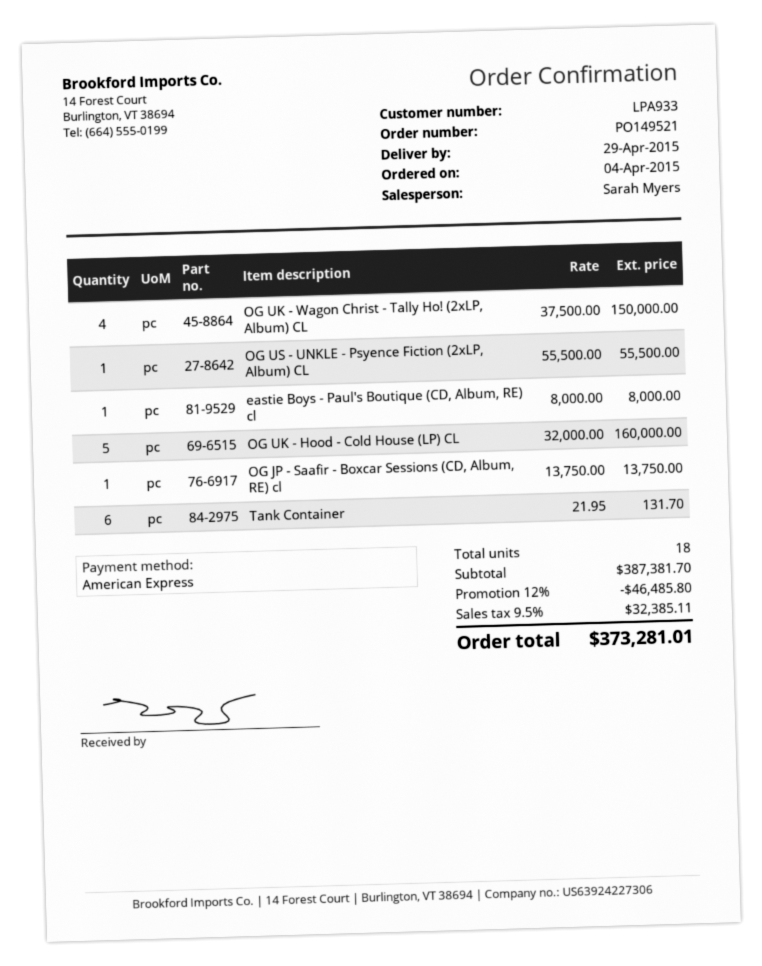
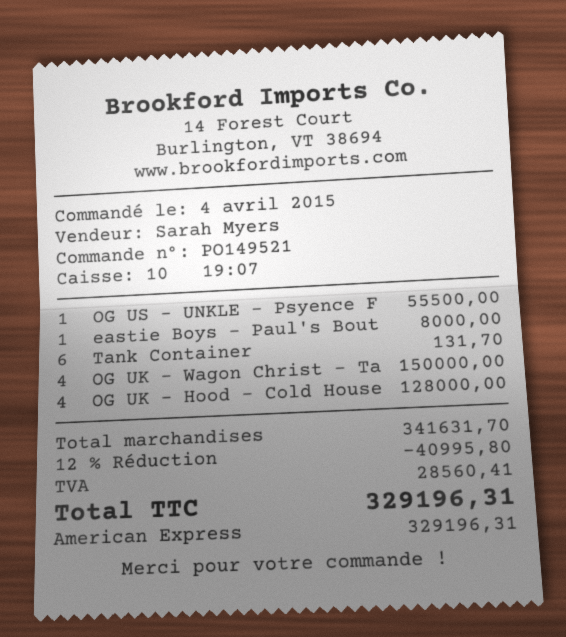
OG UK - Hood - Cold House (LP) CL: 5 for 160000.00 -> 4 for 128000.00
OG JP - Saafir - Boxcar Sessions (CD, Album, RE) cl: 1 for 13750.00 -> none
subtotal: 387381.70 -> 341631.70
discount: 12% = 46485.80 -> 12% = 40995.80
tax: 32385.11 -> 28560.41
total: 373281.01 -> 329196.31

